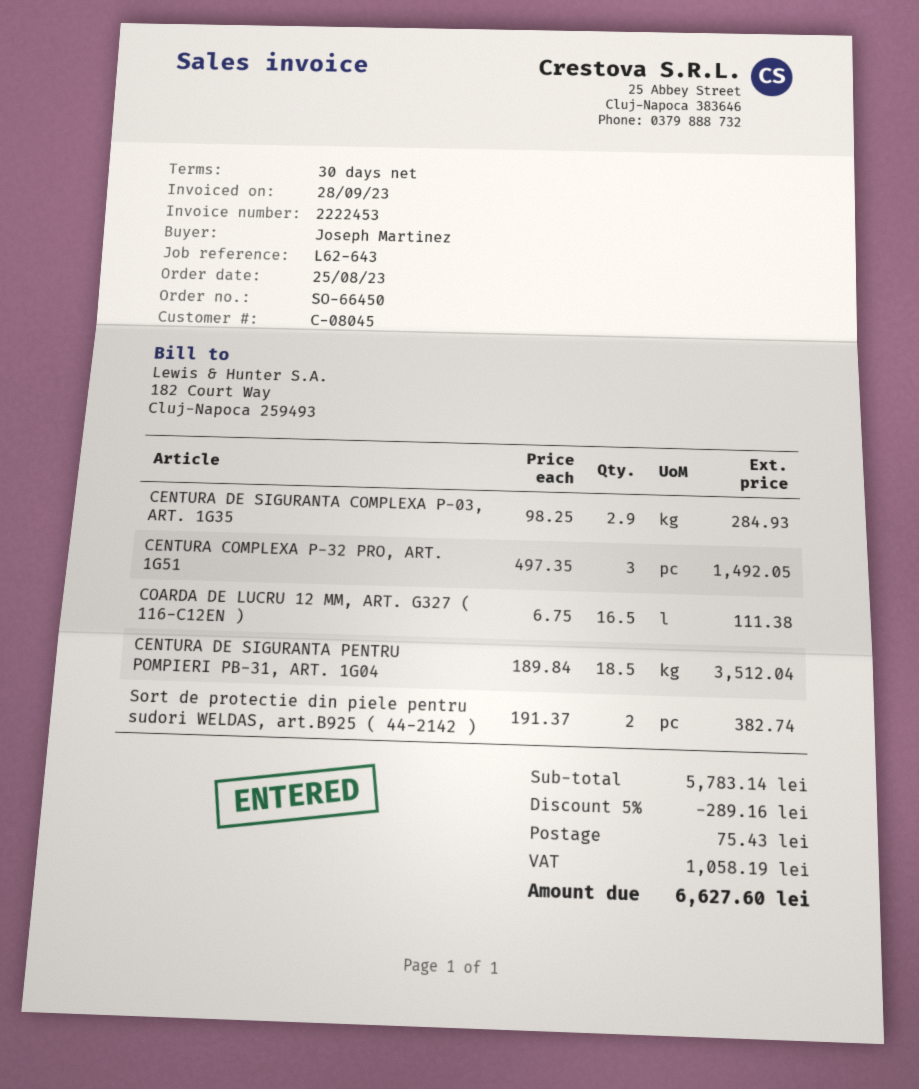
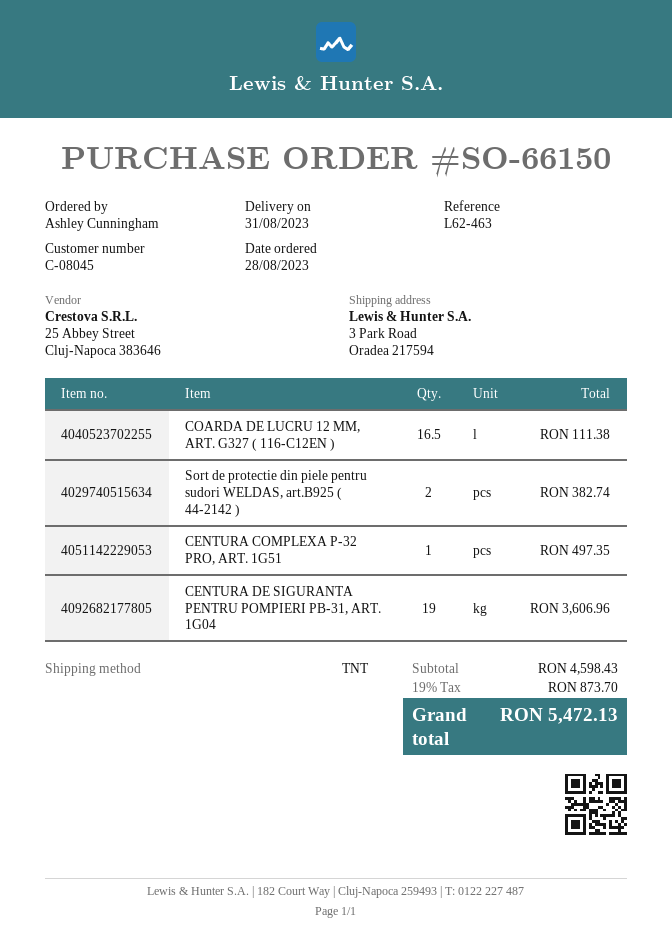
order number: SO-66450 -> SO-66150
order date: 2023-08-25 -> 2023-08-28
reference: L62-643 -> L62-463
ordered by: Joseph Martinez -> Ashley Cunningham
CENTURA DE SIGURANTA COMPLEXA P-03, ART. 1G35: 2.9 for 284.93 -> none
CENTURA COMPLEXA P-32 PRO, ART. 1G51: 3 for 1492.05 -> 1 for 497.35
CENTURA DE SIGURANTA PENTRU POMPIERI PB-31, ART. 1G04: 18.5 for 3512.04 -> 19 for 3606.96
subtotal: 5783.14 -> 4598.43
discount: 5% = 289.16 -> none
shipping: 75.43 -> none
tax: 1058.19 -> 873.70
total: 6627.60 -> 5472.13

